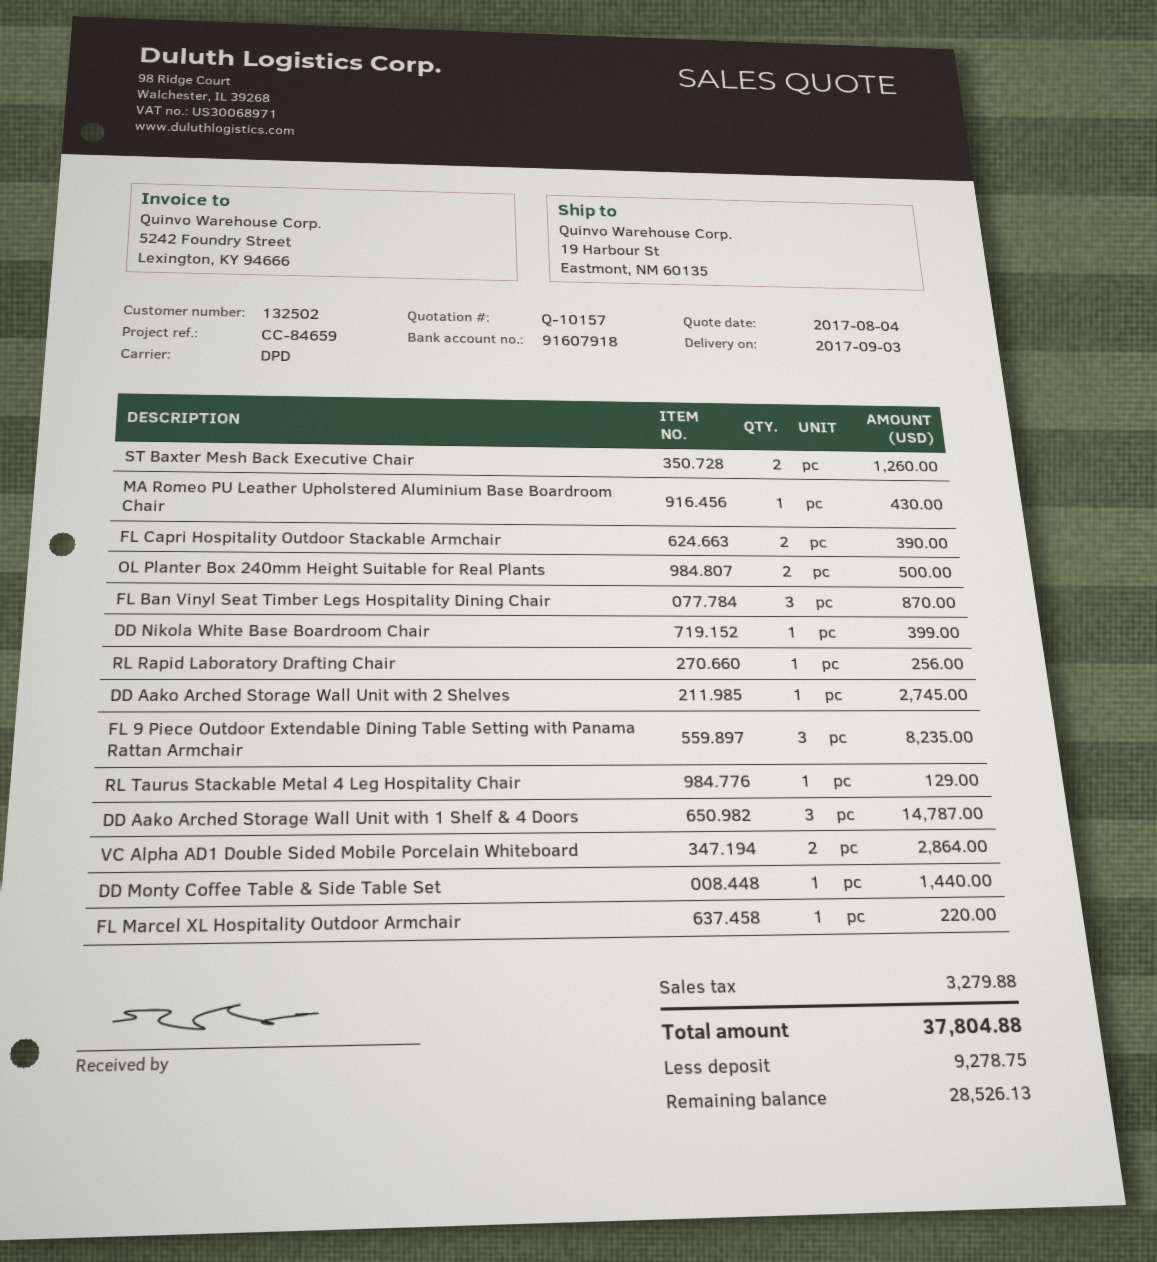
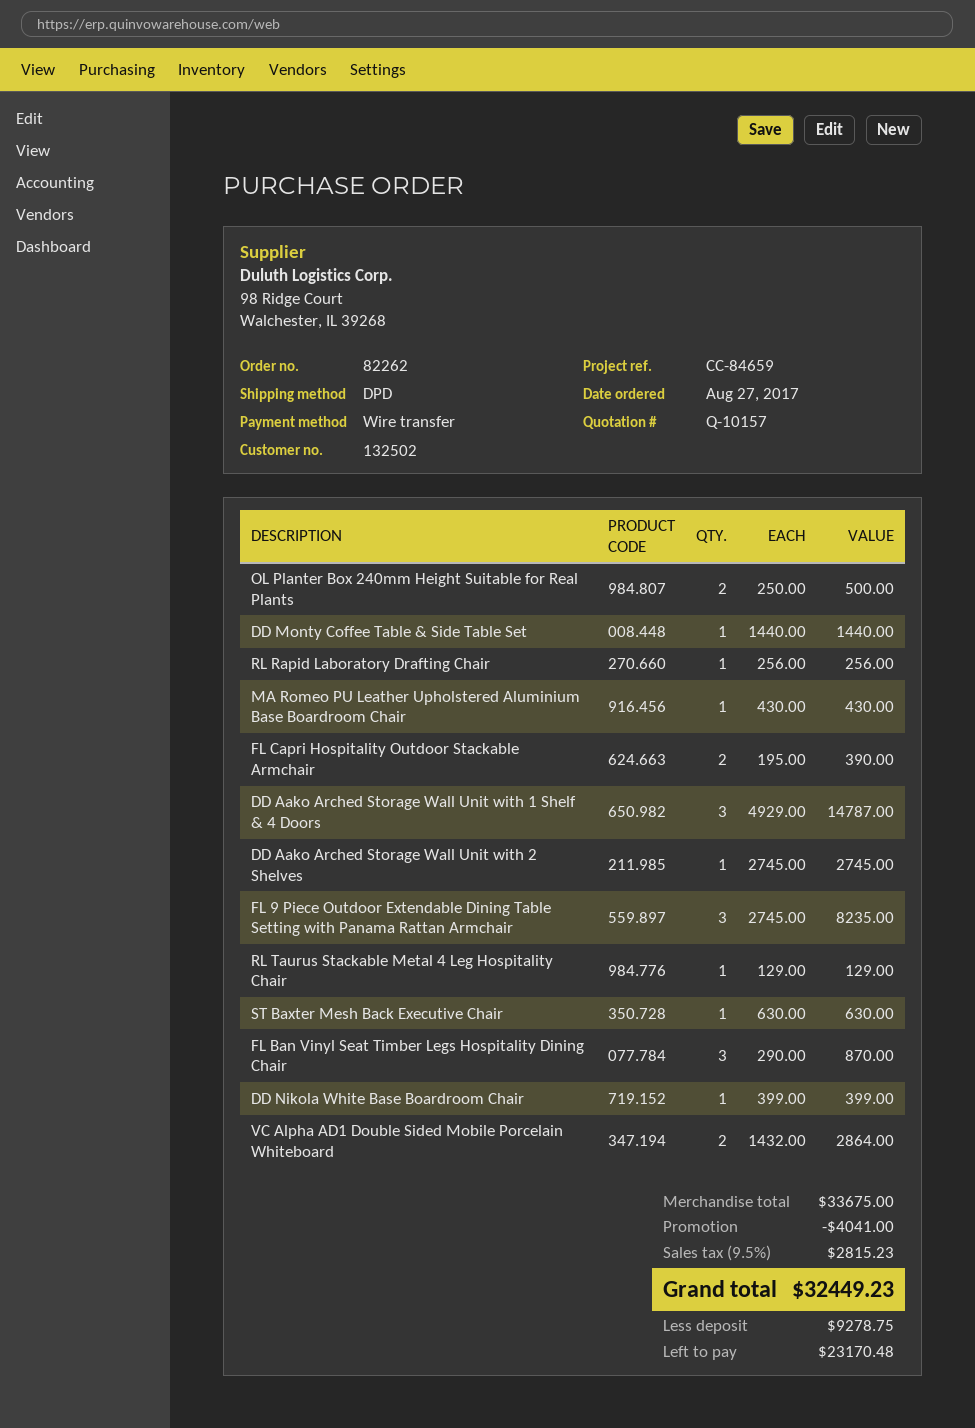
ST Baxter Mesh Back Executive Chair: 2 for 1260.00 -> 1 for 630.00
FL Marcel XL Hospitality Outdoor Armchair: 1 for 220.00 -> none
discount: none -> 4041.00
tax: 3279.88 -> 2815.23
total: 37804.88 -> 32449.23
balance: 28526.13 -> 23170.48

